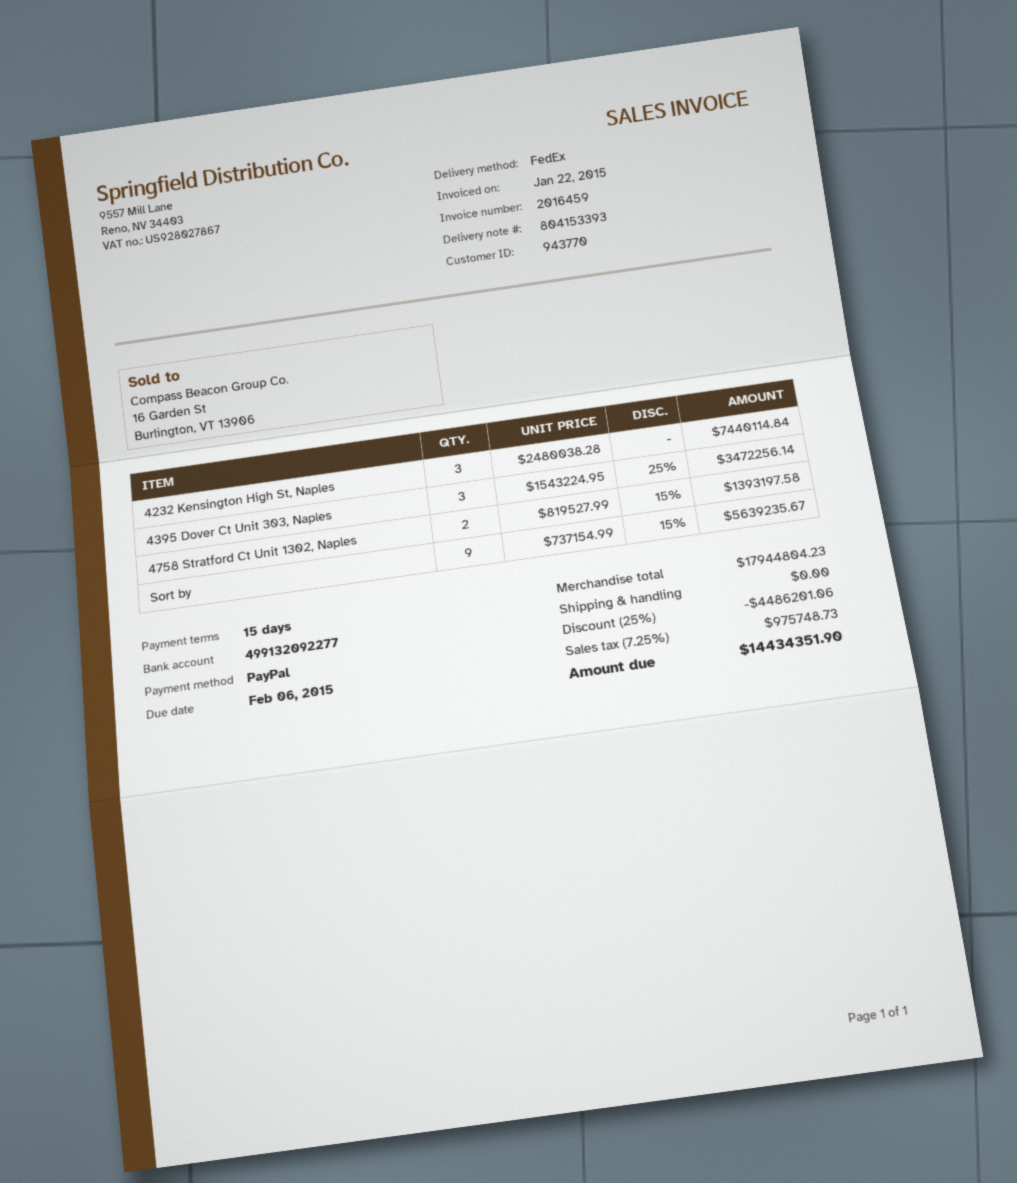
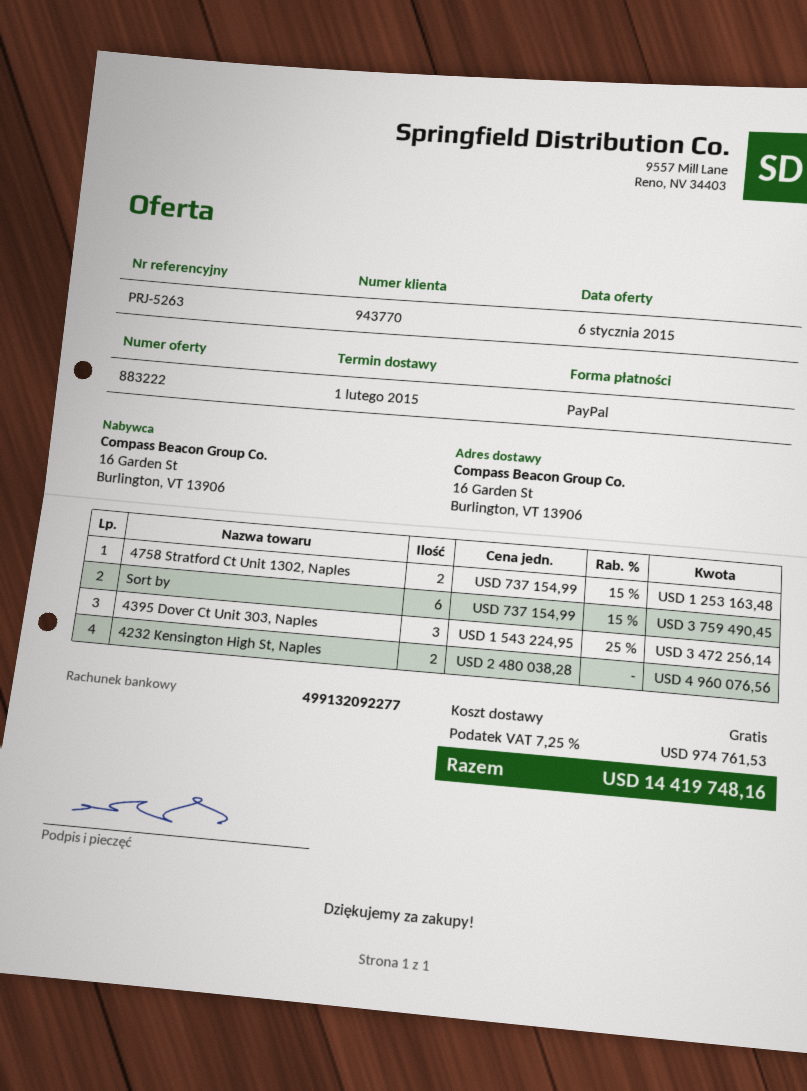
4232 Kensington High St, Naples: 3 x 2480038.28 = 7440114.84 -> 2 x 2480038.28 = 4960076.56
4758 Stratford Ct Unit 1302, Naples: 2 x 819527.99 - 15% = 1393197.58 -> 2 x 737154.99 - 15% = 1253163.48
Sort by: 9 x 737154.99 - 15% = 5639235.67 -> 6 x 737154.99 - 15% = 3759490.45
discount: 25% = 4486201.06 -> none
tax: 7.25% = 975748.73 -> 7.25% = 974761.53
total: 14434351.90 -> 14419748.16

